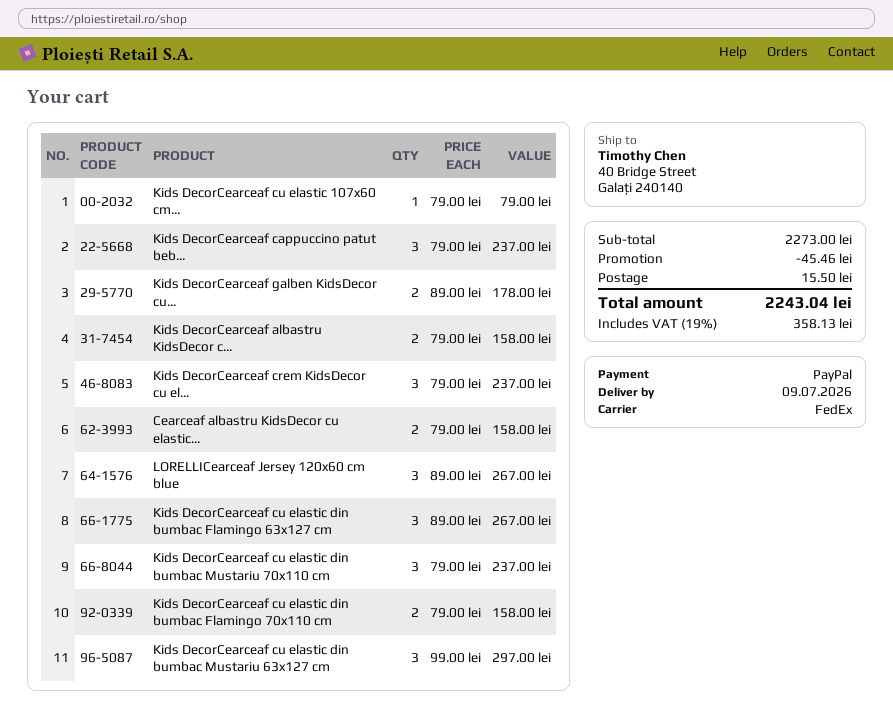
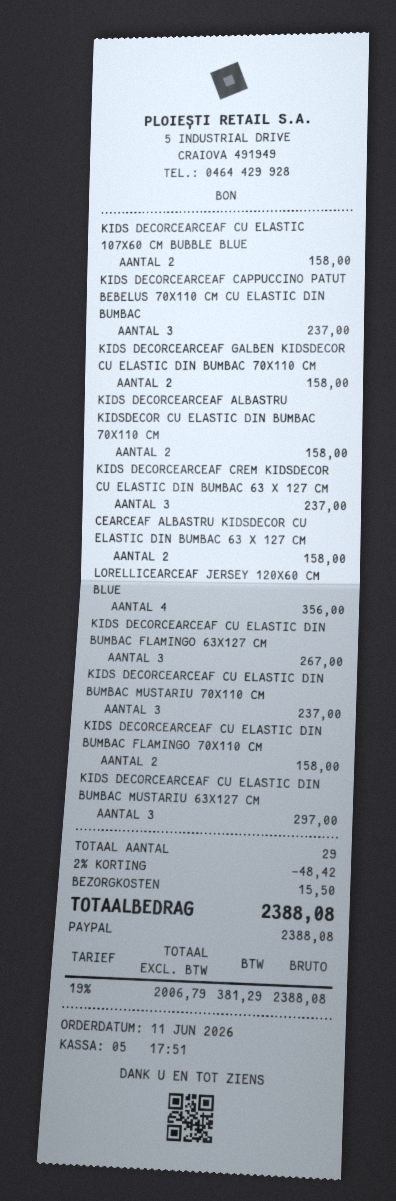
Kids DecorCearceaf cu elastic 107x60 cm...: 1 for 79.00 -> 2 for 158.00
Kids DecorCearceaf galben KidsDecor cu...: 2 for 178.00 -> 2 for 158.00
LORELLICearceaf Jersey 120x60 cm blue: 3 for 267.00 -> 4 for 356.00
discount: 45.46 -> 48.42
tax: 19% = 358.13 -> 19% = 381.29
total: 2243.04 -> 2388.08

